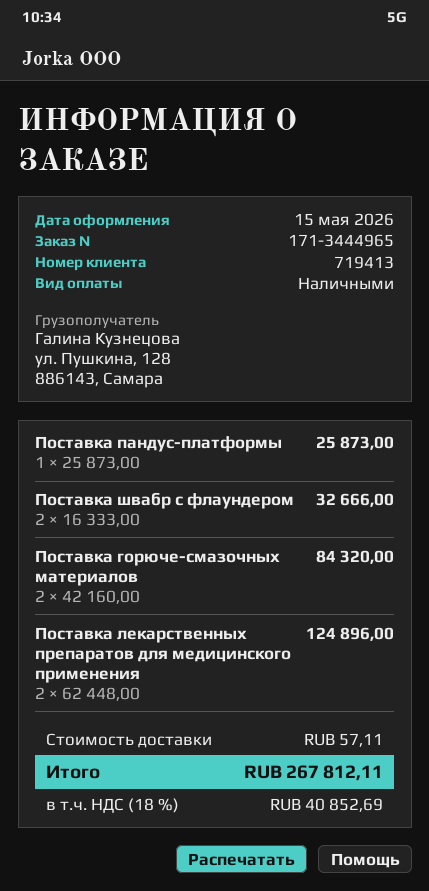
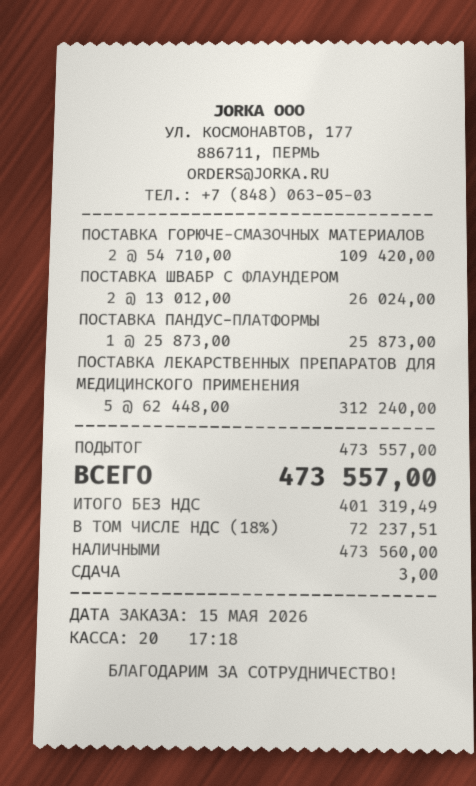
Поставка швабр с флаундером: 2 x 16333.00 = 32666.00 -> 2 x 13012.00 = 26024.00
Поставка горюче-смазочных материалов: 2 x 42160.00 = 84320.00 -> 2 x 54710.00 = 109420.00
Поставка лекарственных препаратов для медицинского применения: 2 x 62448.00 = 124896.00 -> 5 x 62448.00 = 312240.00
shipping: 57.11 -> none
tax: 18% = 40852.69 -> 18% = 72237.51
total: 267812.11 -> 473557.00

